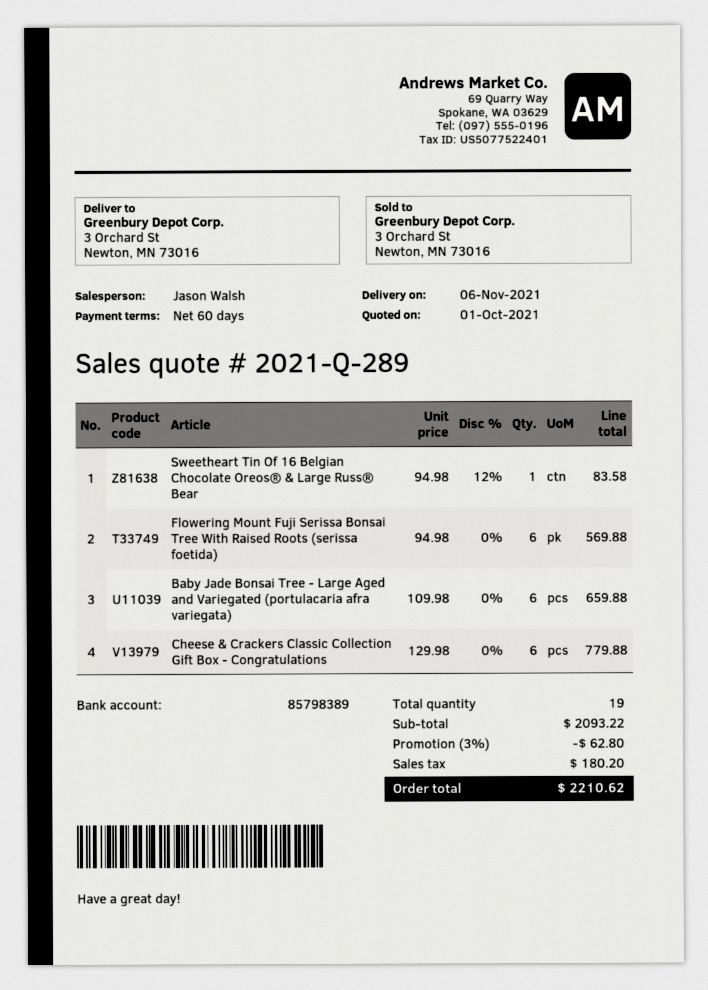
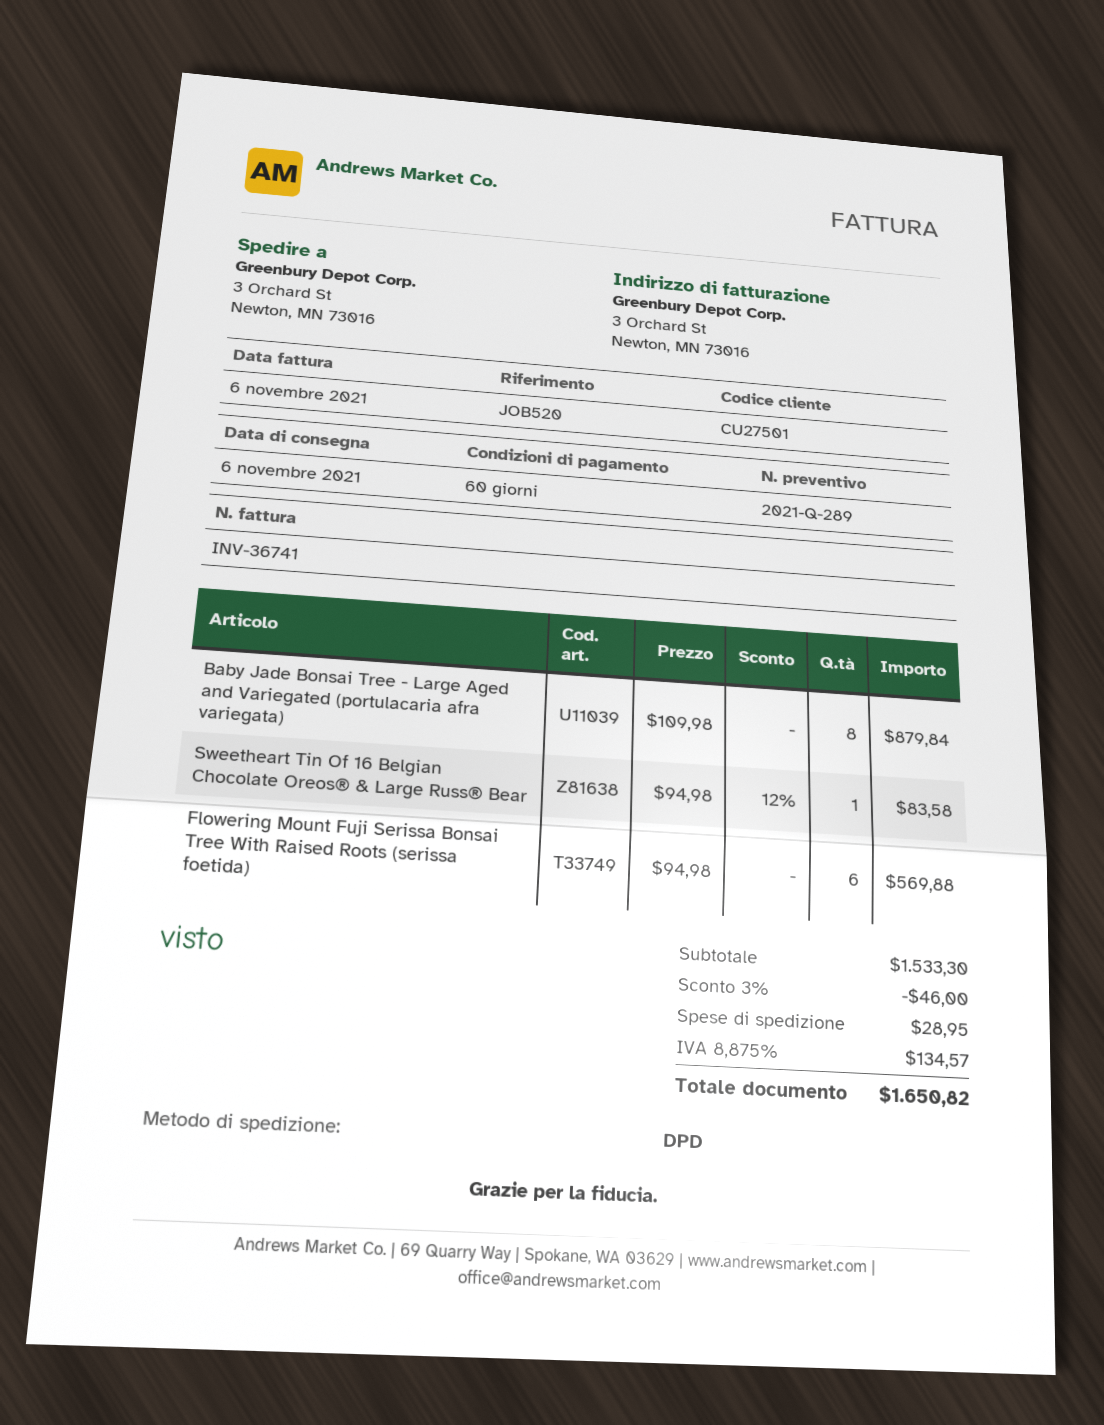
Baby Jade Bonsai Tree - Large Aged and Variegated (portulacaria afra variegata): 6 x 109.98 = 659.88 -> 8 x 109.98 = 879.84
Cheese & Crackers Classic Collection Gift Box - Congratulations: 6 x 129.98 = 779.88 -> none
subtotal: 2093.22 -> 1533.30
discount: 3% = 62.80 -> 3% = 46.00
shipping: none -> 28.95
tax: 180.20 -> 134.57
total: 2210.62 -> 1650.82

